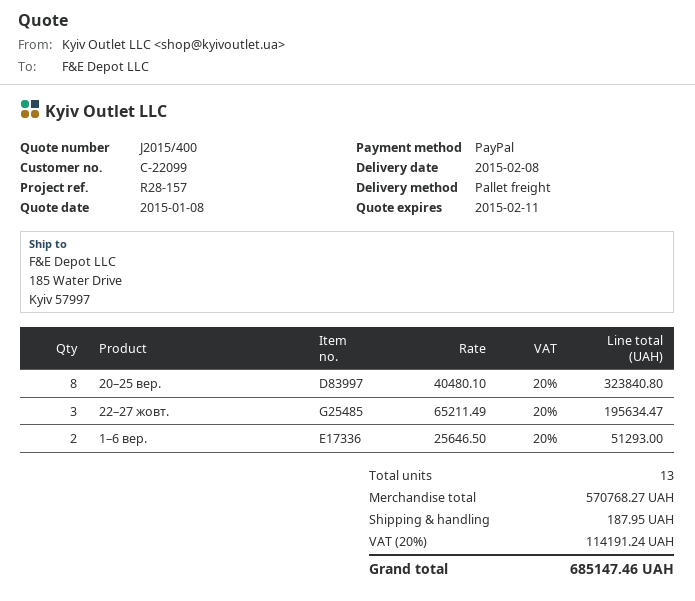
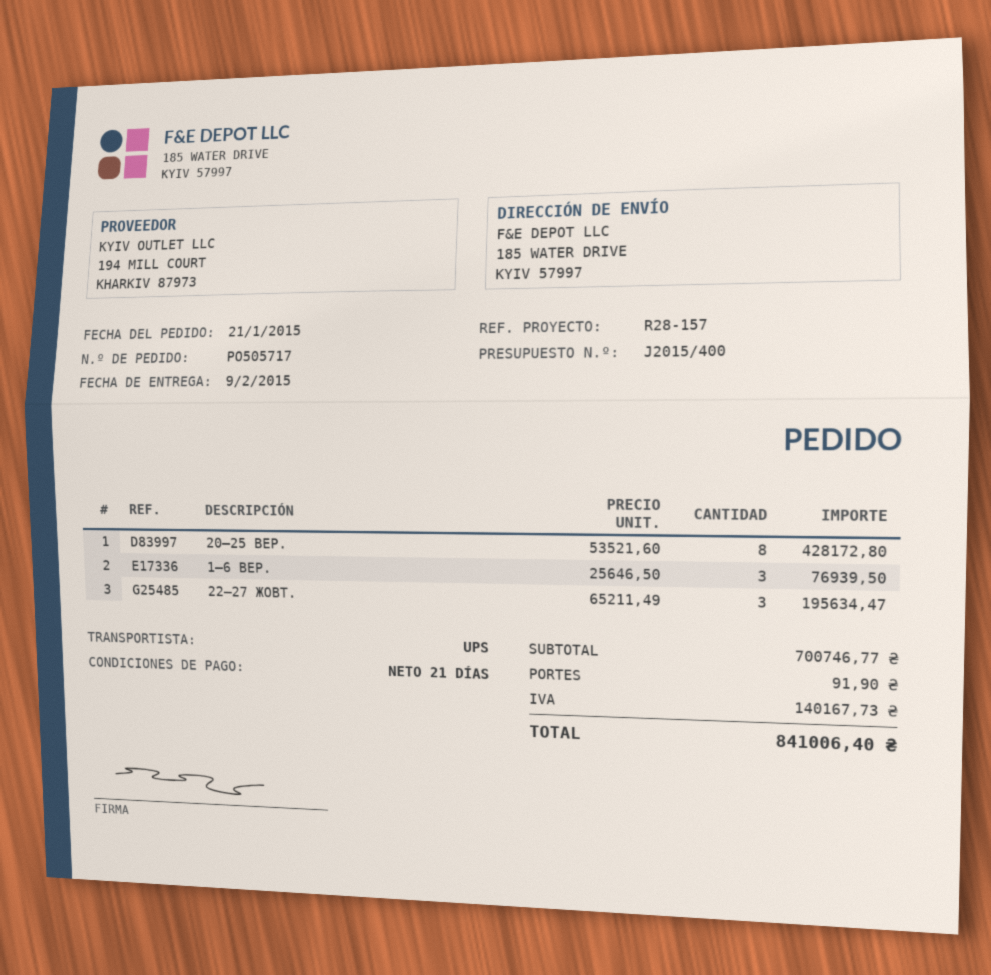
delivery date: 2015-02-08 -> 2015-02-09
shipping method: pallet freight -> UPS
20–25 вер.: 8 x 40480.10 = 323840.80 -> 8 x 53521.60 = 428172.80
1–6 вер.: 2 x 25646.50 = 51293.00 -> 3 x 25646.50 = 76939.50
subtotal: 570768.27 -> 700746.77
shipping: 187.95 -> 91.90
tax: 114191.24 -> 140167.73
total: 685147.46 -> 841006.40

